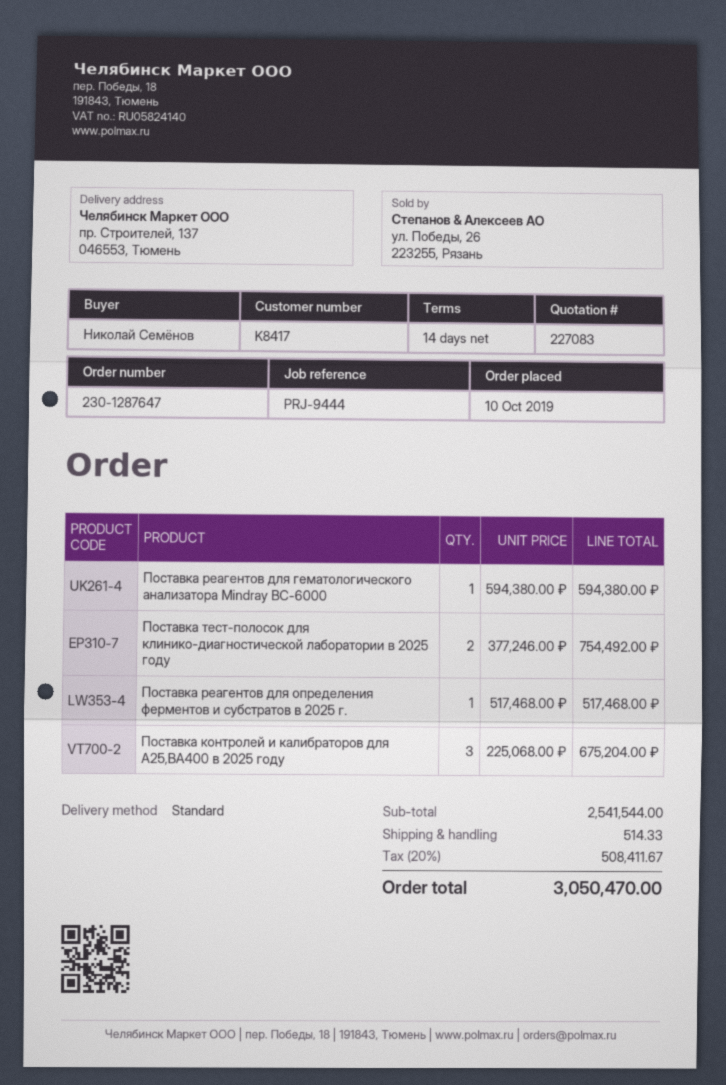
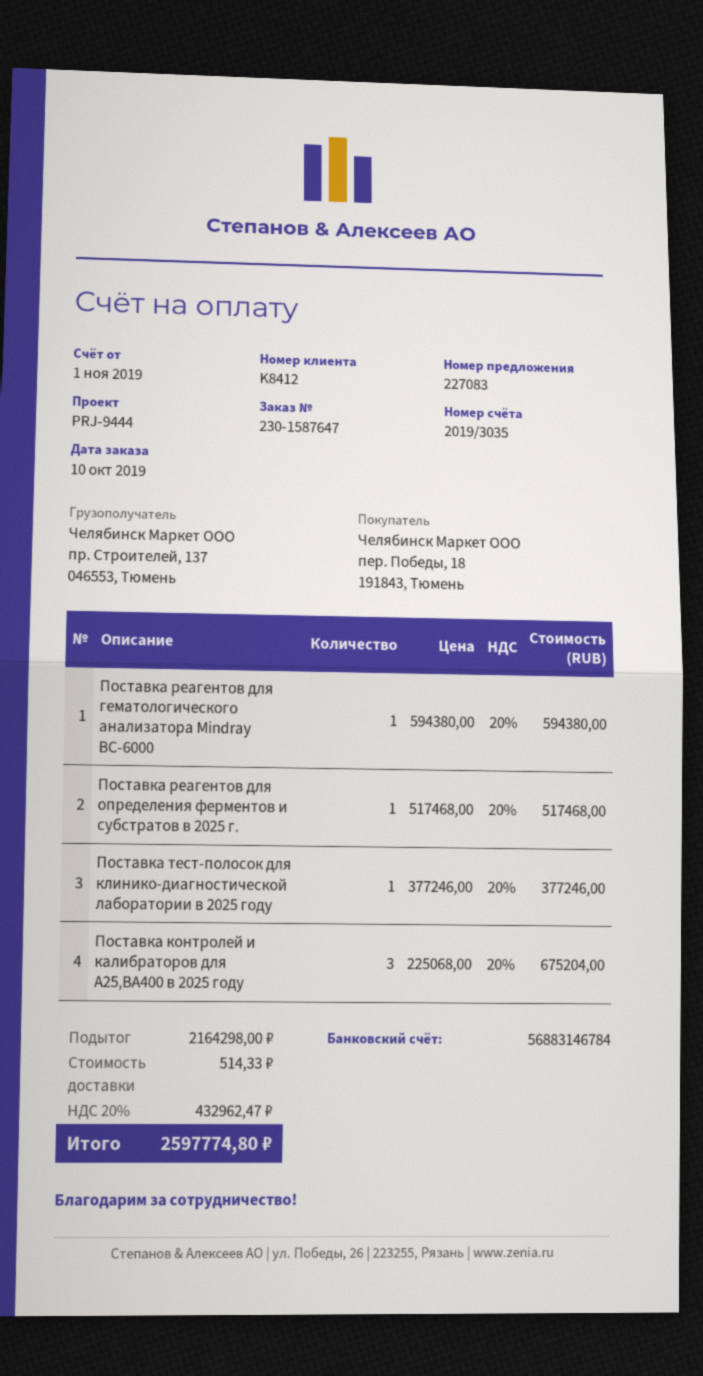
order number: 230-1287647 -> 230-1587647
customer number: K8417 -> K8412
Поставка тест-полосок для клинико-диагностической лаборатории в 2025 году: 2 x 377246.00 = 754492.00 -> 1 x 377246.00 = 377246.00
subtotal: 2541544.00 -> 2164298.00
tax: 20% = 508411.67 -> 20% = 432962.47
total: 3050470.00 -> 2597774.80

